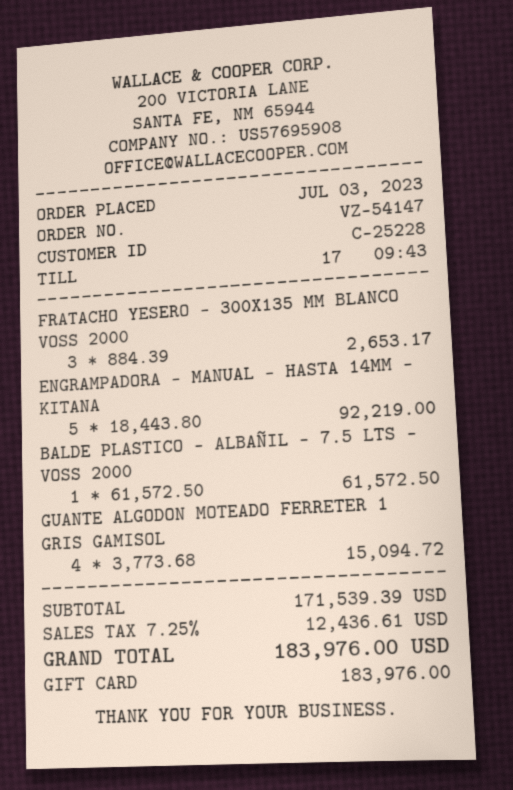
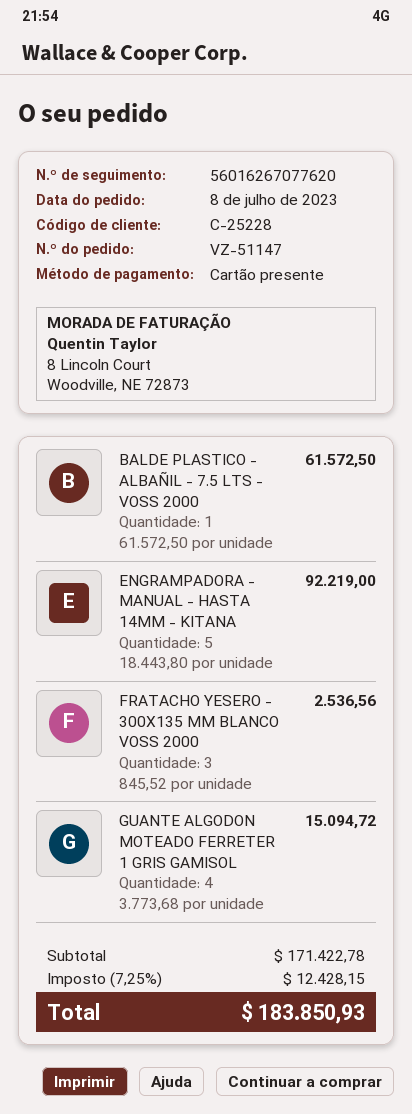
order number: VZ-54147 -> VZ-51147
order date: 2023-07-03 -> 2023-07-08
FRATACHO YESERO - 300X135 MM BLANCO VOSS 2000: 3 x 884.39 = 2653.17 -> 3 x 845.52 = 2536.56
subtotal: 171539.39 -> 171422.78
tax: 7.25% = 12436.61 -> 7.25% = 12428.15
total: 183976.00 -> 183850.93

